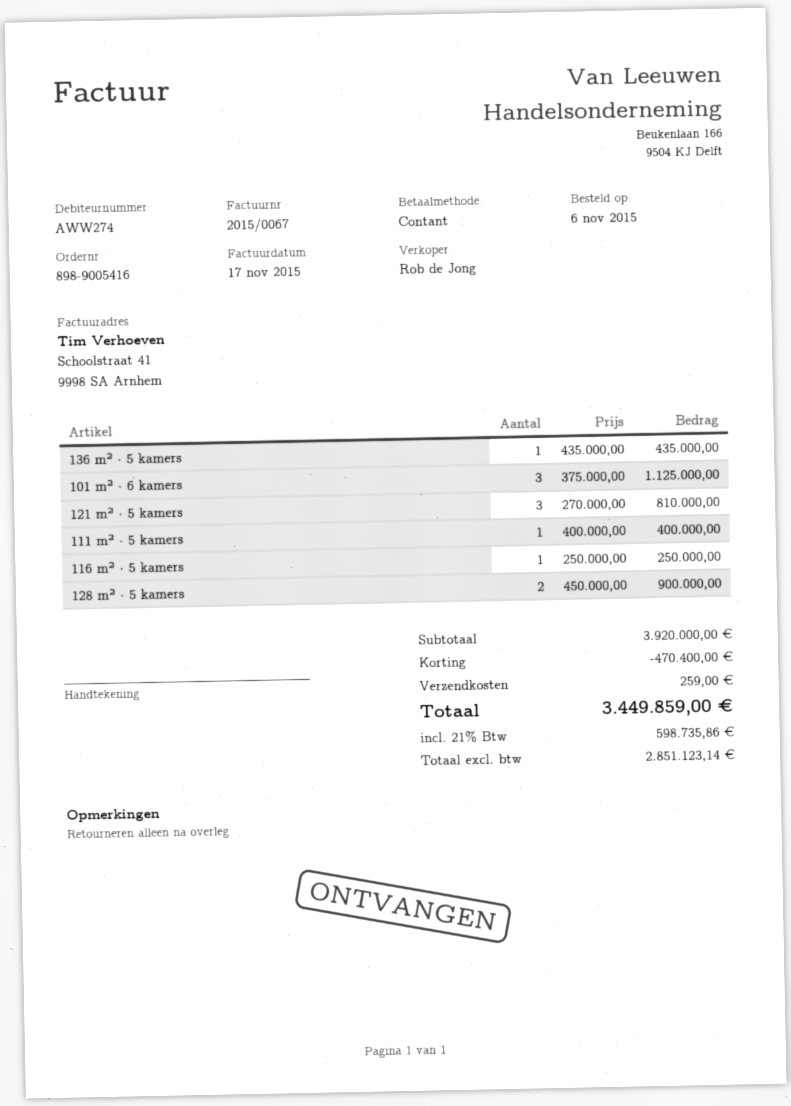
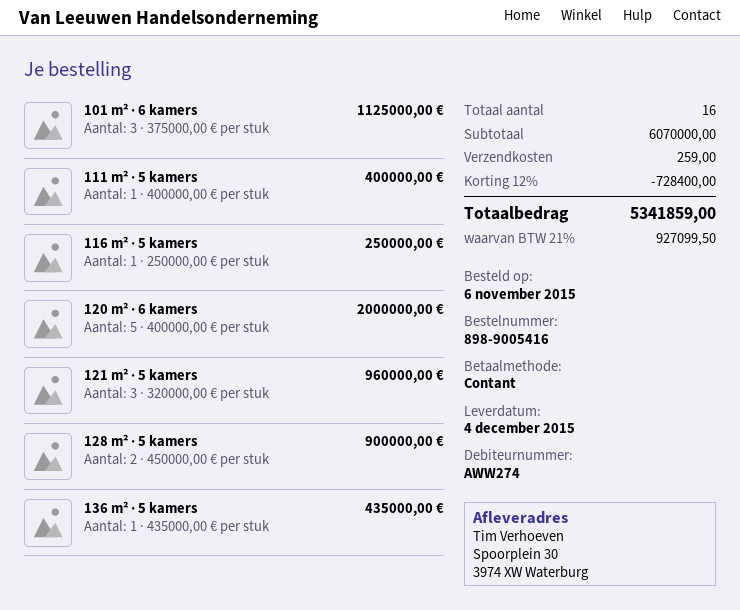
121 m² · 5 kamers: 3 x 270000.00 = 810000.00 -> 3 x 320000.00 = 960000.00
120 m² · 6 kamers: none -> 5 x 400000.00 = 2000000.00
subtotal: 3920000.00 -> 6070000.00
discount: 470400.00 -> 728400.00
tax: 21% = 598735.86 -> 21% = 927099.50
total: 3449859.00 -> 5341859.00

